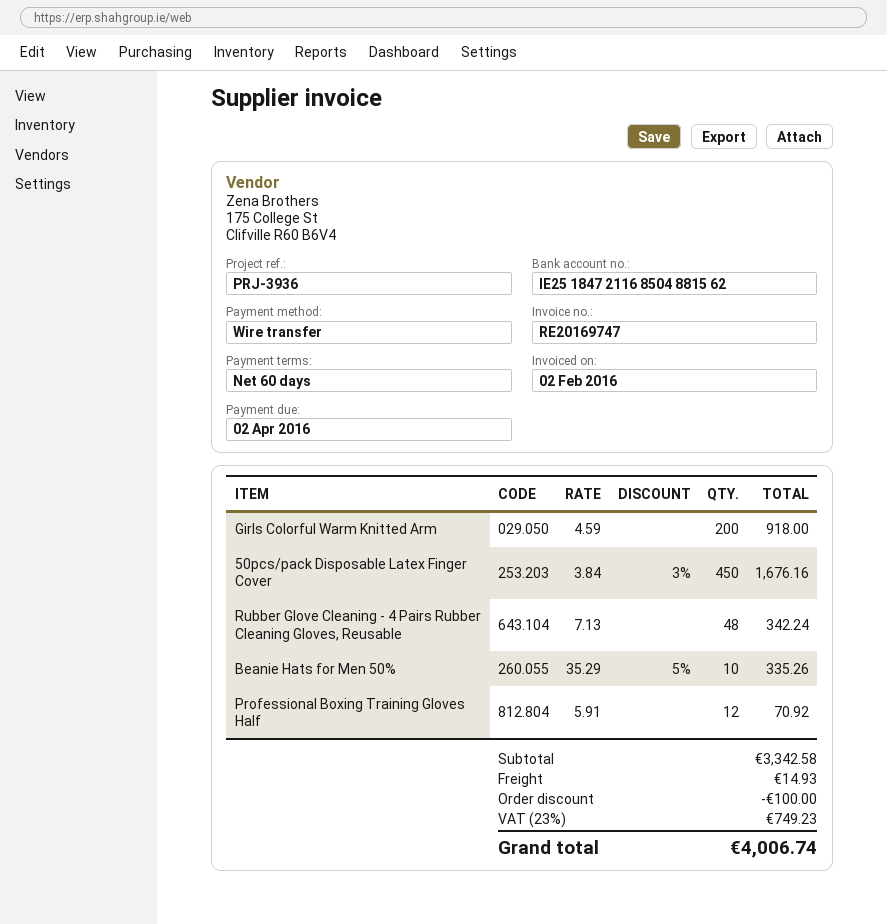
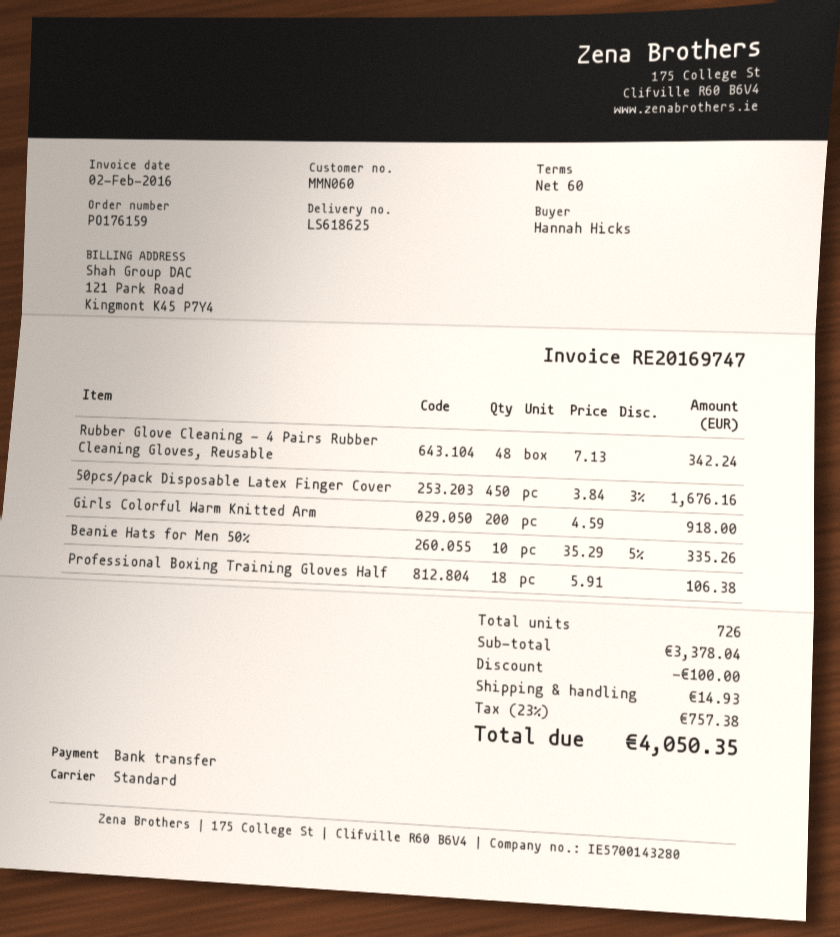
Professional Boxing Training Gloves Half: 12 x 5.91 = 70.92 -> 18 x 5.91 = 106.38
subtotal: 3342.58 -> 3378.04
tax: 23% = 749.23 -> 23% = 757.38
total: 4006.74 -> 4050.35

